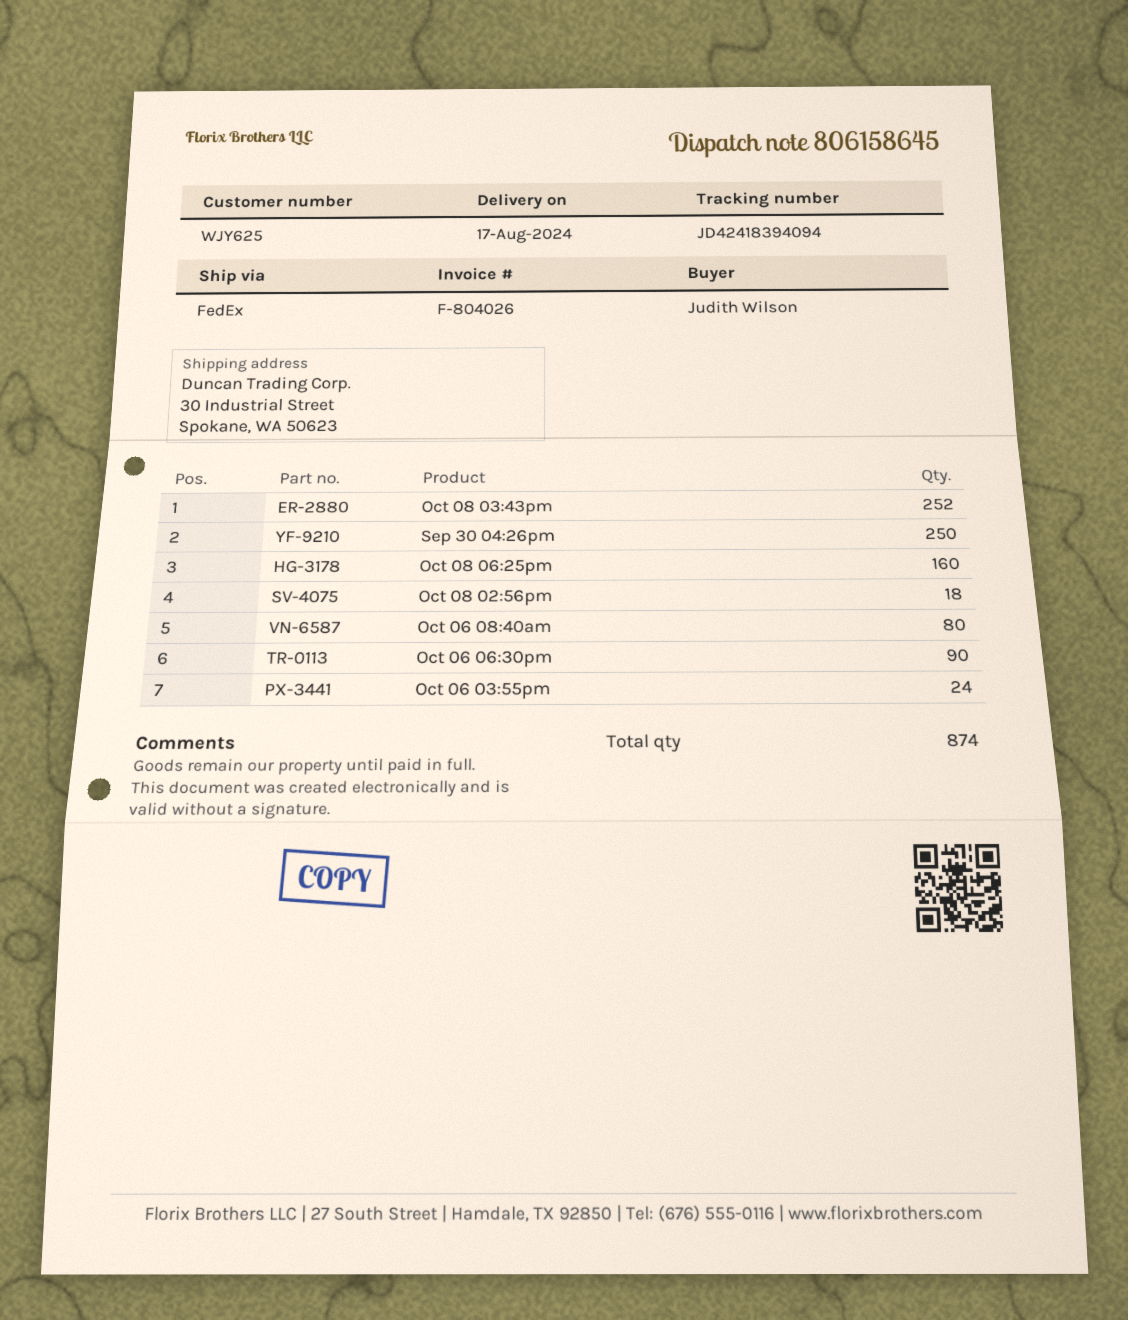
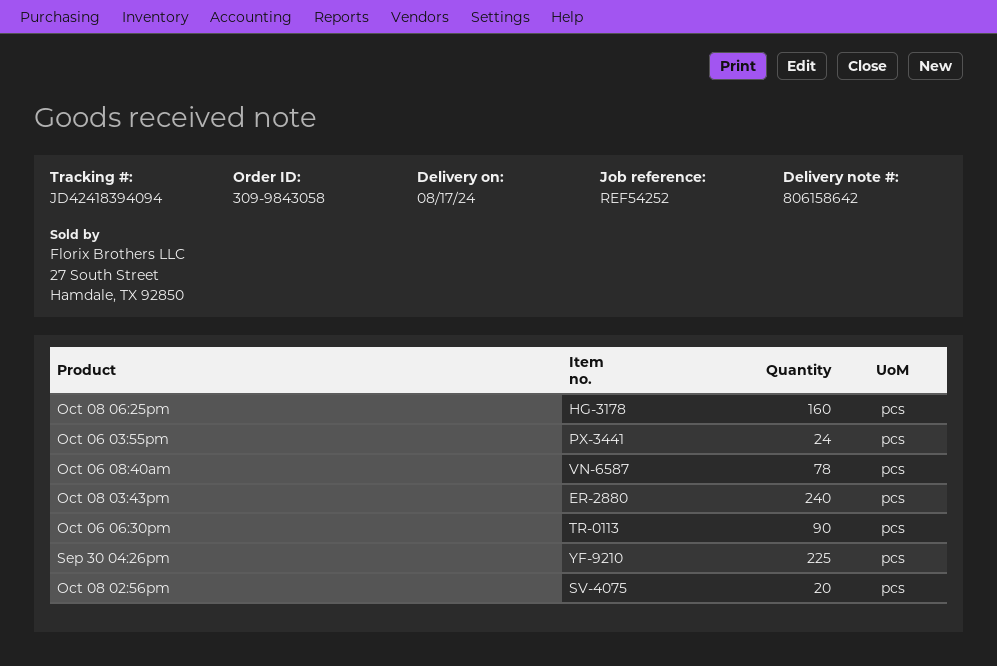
delivery note number: 806158645 -> 806158642
Oct 08 03:43pm: 252 -> 240
Sep 30 04:26pm: 250 -> 225
Oct 08 02:56pm: 18 -> 20
Oct 06 08:40am: 80 -> 78

